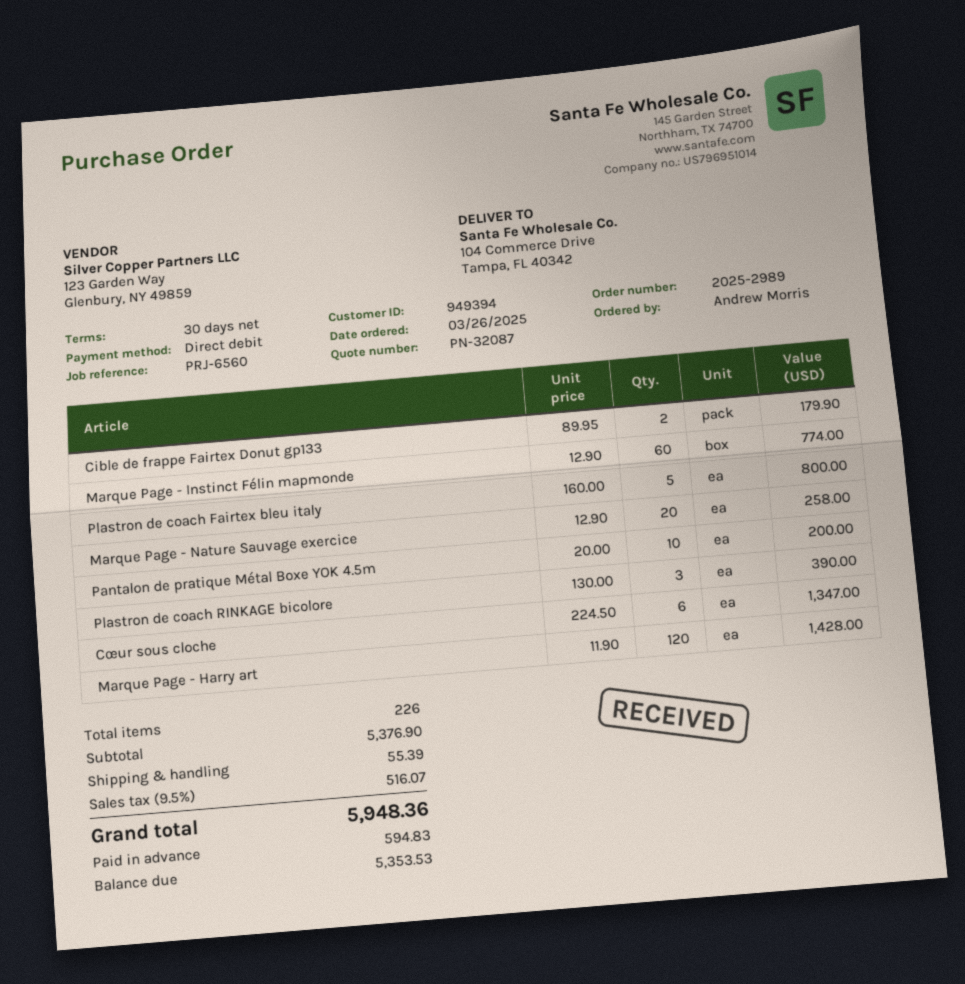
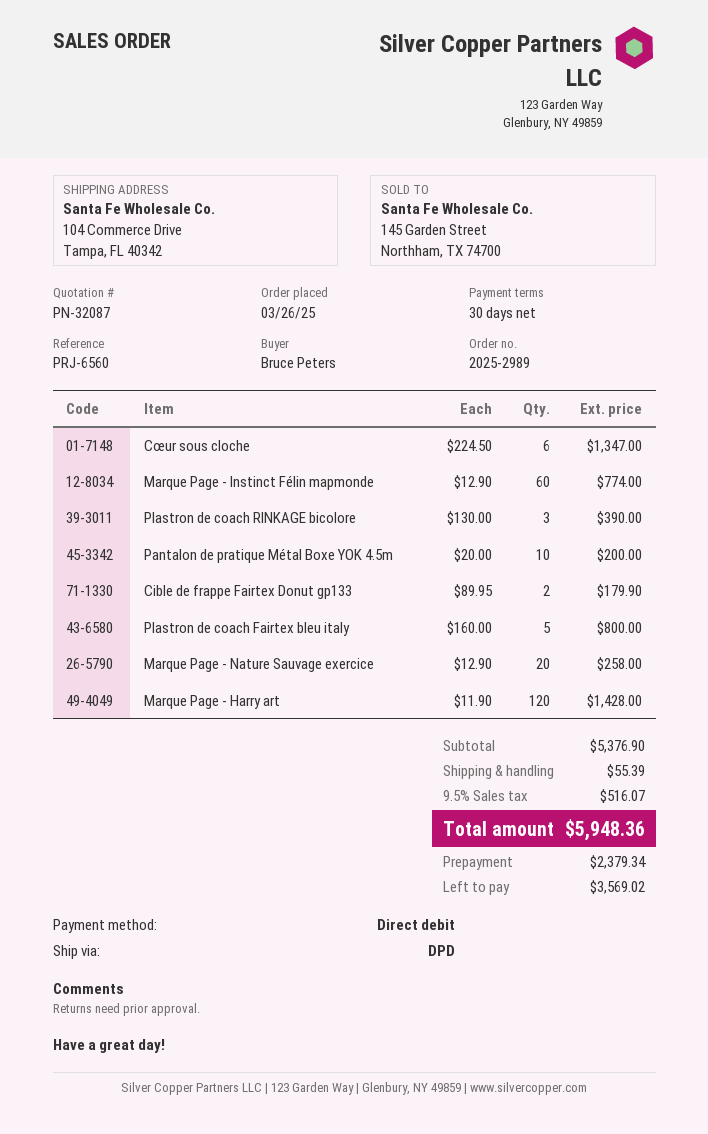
ordered by: Andrew Morris -> Bruce Peters
deposit: 594.83 -> 2379.34
balance: 5353.53 -> 3569.02

